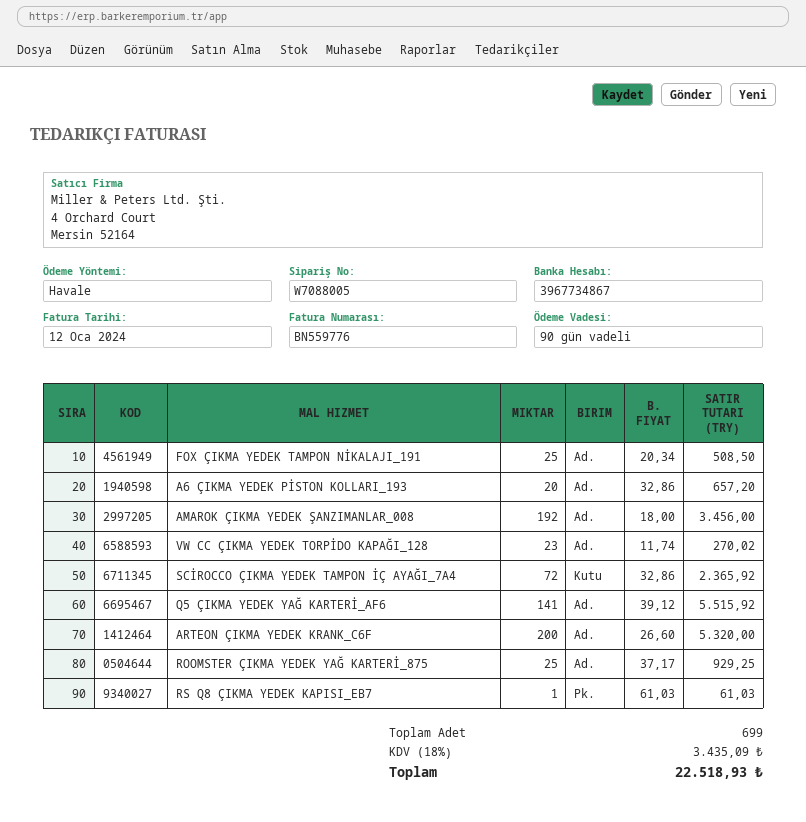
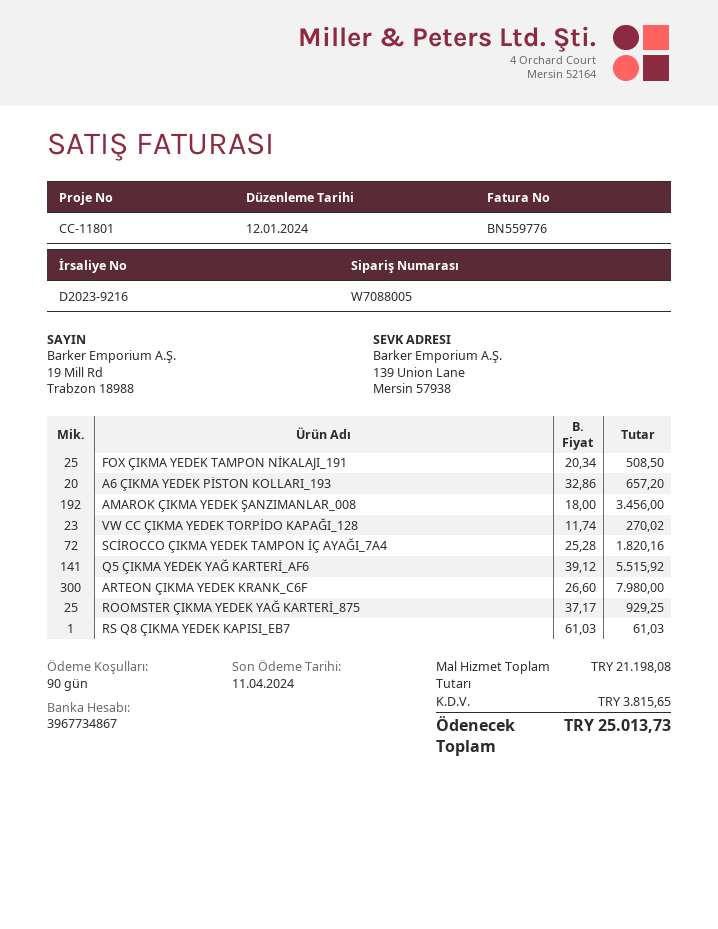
SCİROCCO ÇIKMA YEDEK TAMPON İÇ AYAĞI_7A4: 72 x 32.86 = 2365.92 -> 72 x 25.28 = 1820.16
ARTEON ÇIKMA YEDEK KRANK_C6F: 200 x 26.60 = 5320.00 -> 300 x 26.60 = 7980.00
tax: 3435.09 -> 3815.65
total: 22518.93 -> 25013.73

